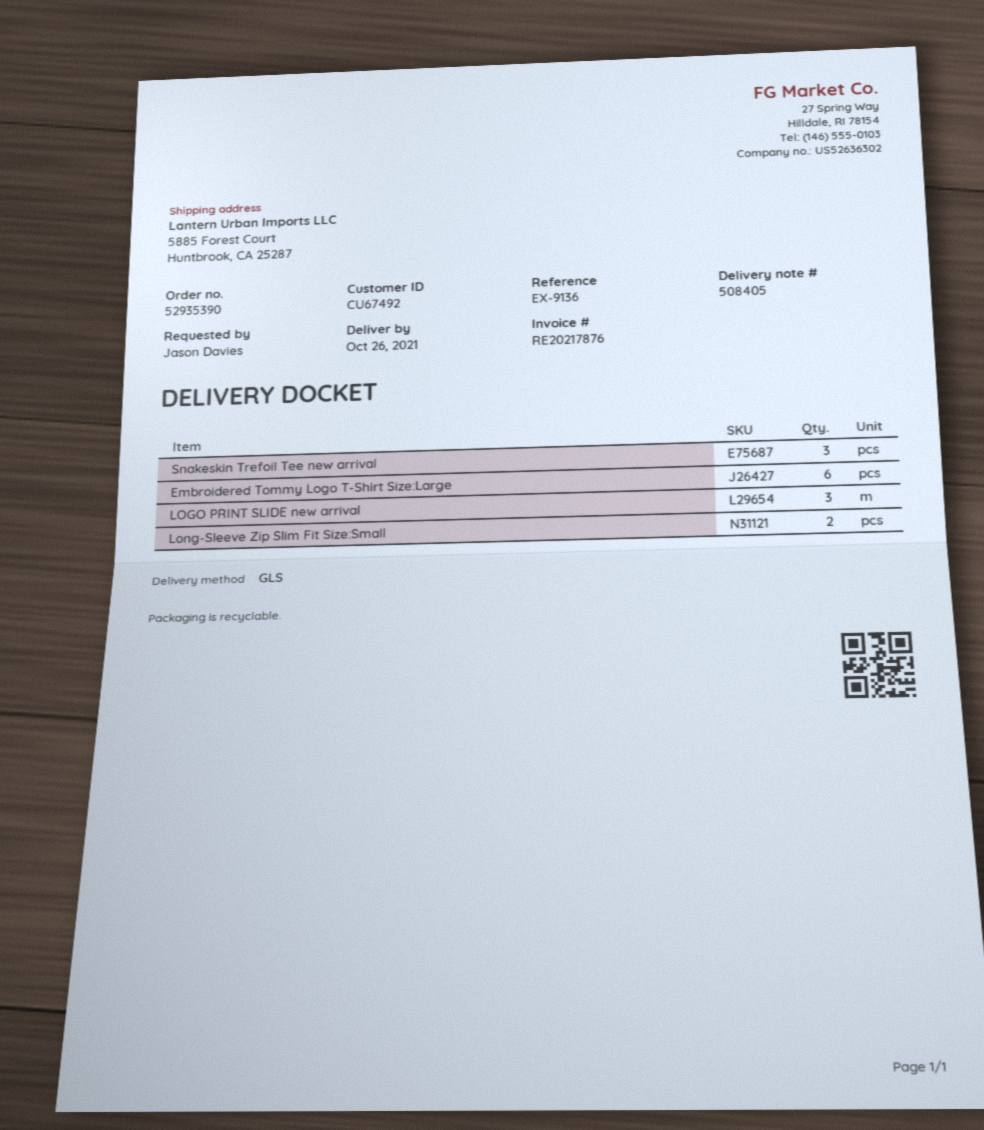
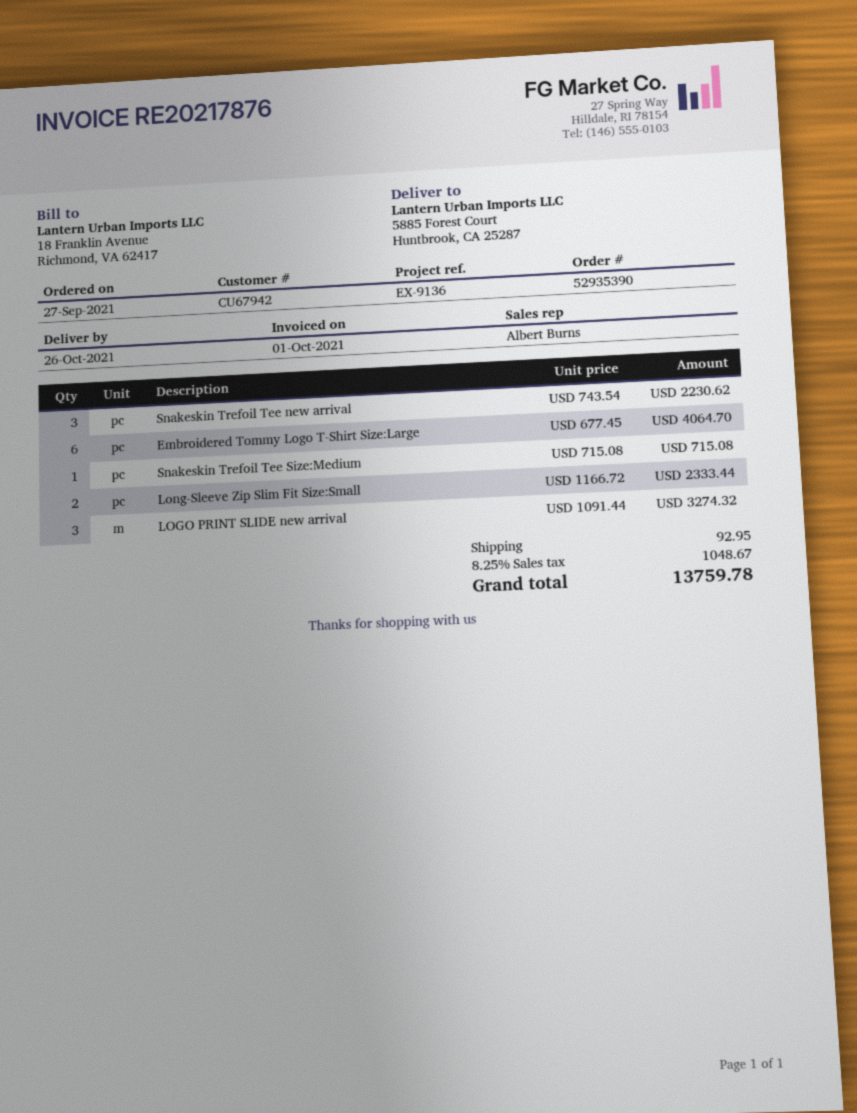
customer number: CU67492 -> CU67942
Snakeskin Trefoil Tee Size:Medium: none -> 1

